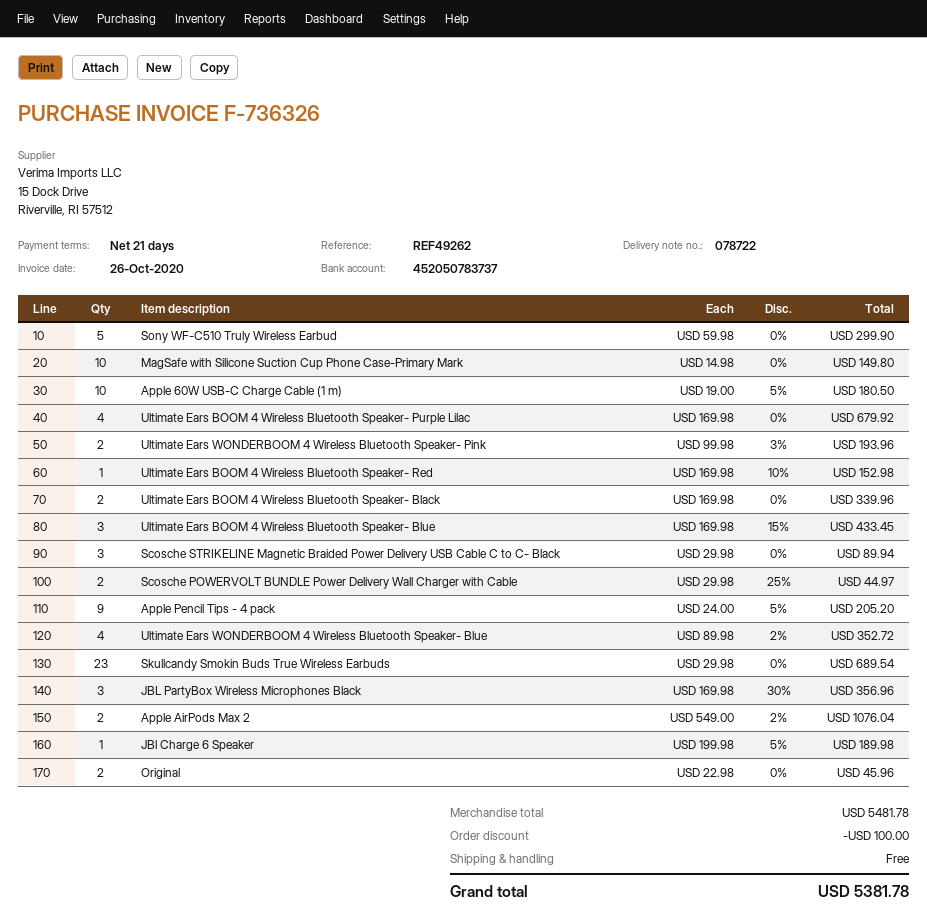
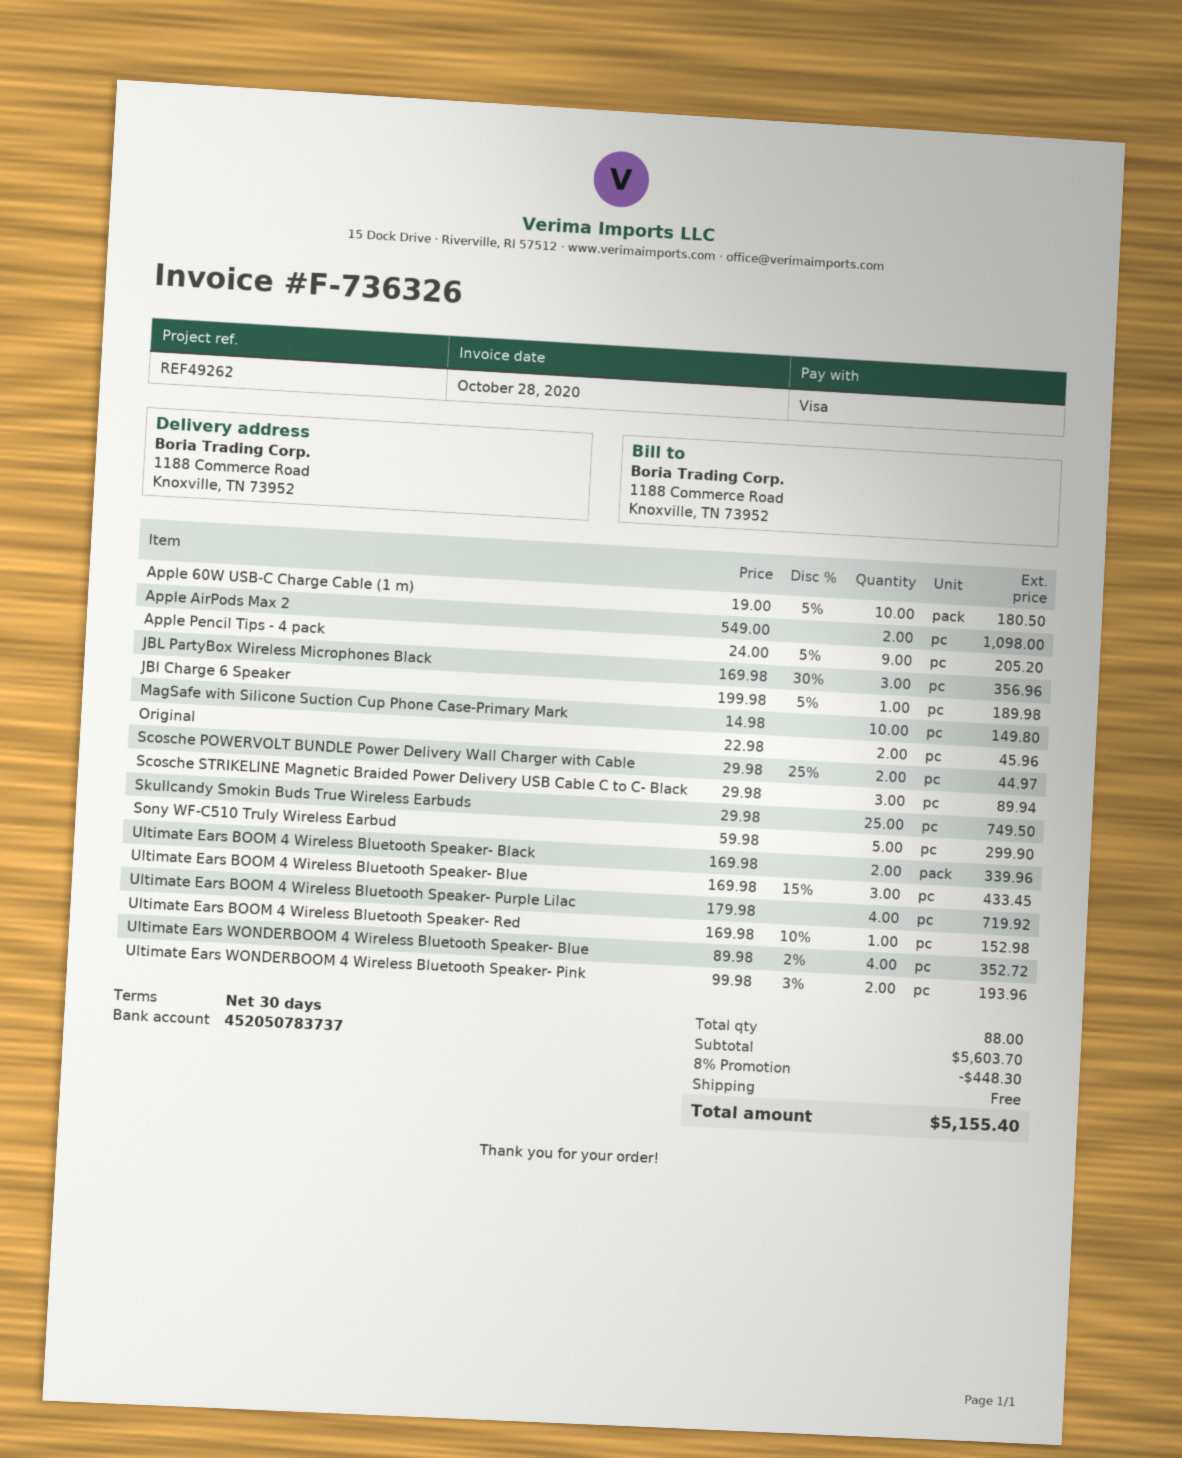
invoice date: 2020-10-26 -> 2020-10-28
payment terms: 21 days -> 30 days
Ultimate Ears BOOM 4 Wireless Bluetooth Speaker- Purple Lilac: 4 x 169.98 = 679.92 -> 4 x 179.98 = 719.92
Skullcandy Smokin Buds True Wireless Earbuds: 23 x 29.98 = 689.54 -> 25 x 29.98 = 749.50
Apple AirPods Max 2: 2 x 549.00 - 2% = 1076.04 -> 2 x 549.00 = 1098.00
subtotal: 5481.78 -> 5603.70
discount: 100.00 -> 448.30
total: 5381.78 -> 5155.40

